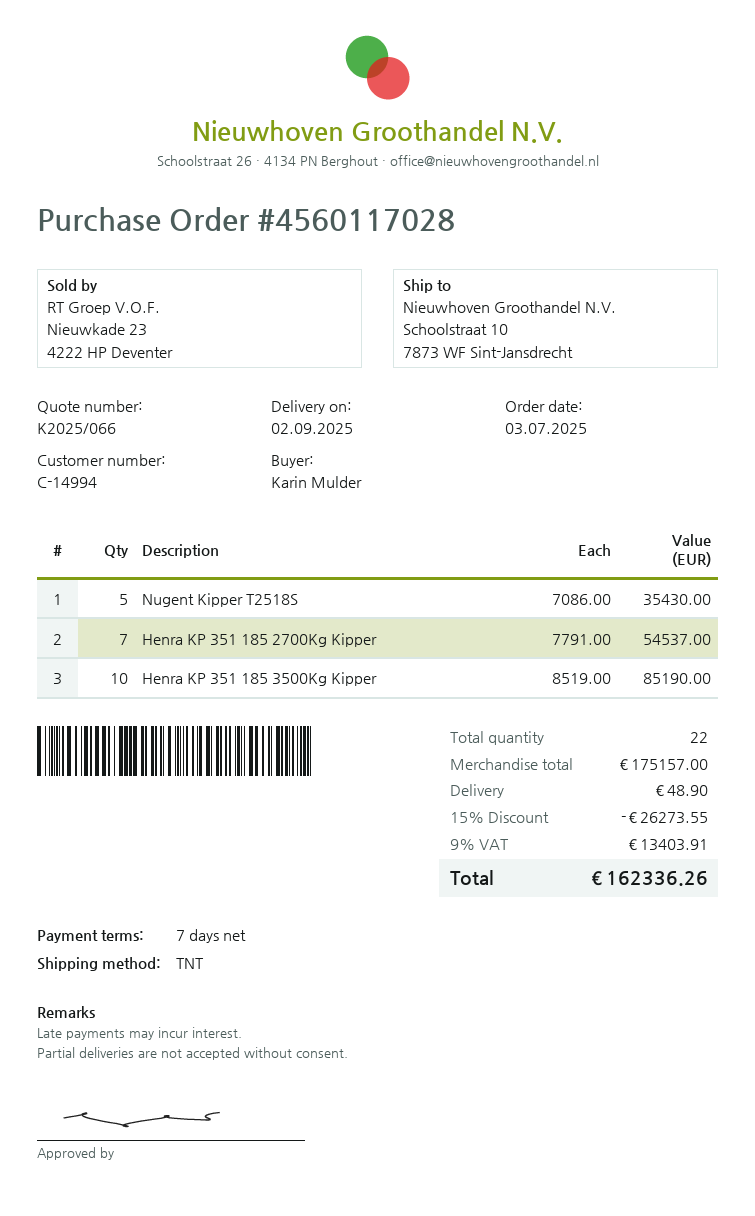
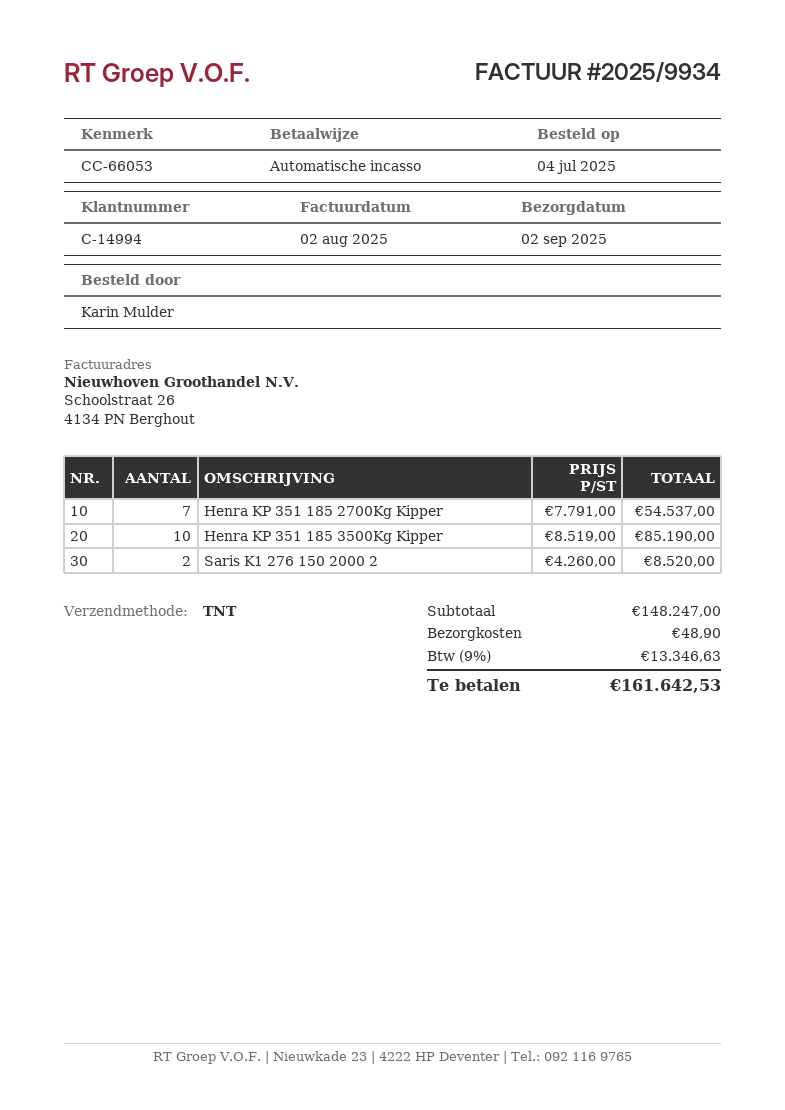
order date: 2025-07-03 -> 2025-07-04
Nugent Kipper T2518S: 5 x 7086.00 = 35430.00 -> none
Saris K1 276 150 2000 2: none -> 2 x 4260.00 = 8520.00
subtotal: 175157.00 -> 148247.00
discount: 15% = 26273.55 -> none
tax: 9% = 13403.91 -> 9% = 13346.63
total: 162336.26 -> 161642.53

